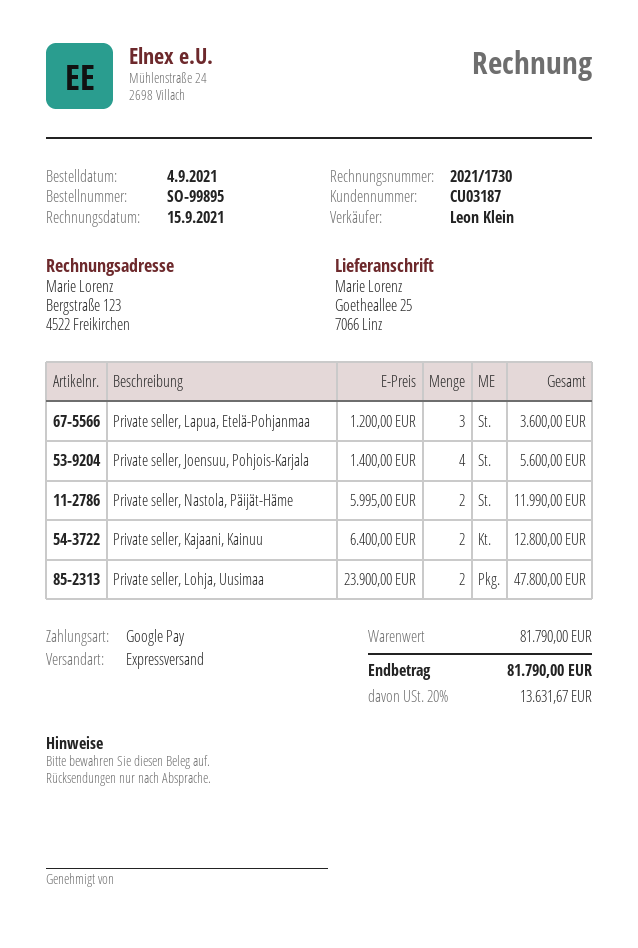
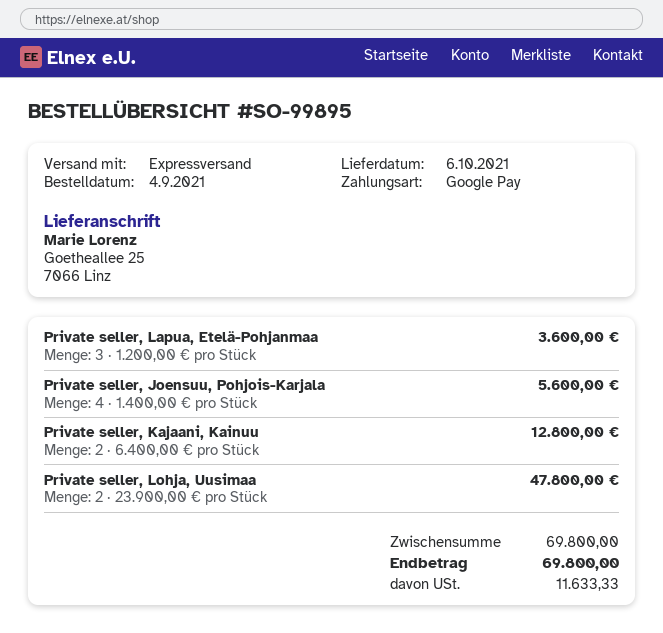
Private seller, Nastola, Päijät-Häme: 2 x 5995.00 = 11990.00 -> none
subtotal: 81790.00 -> 69800.00
tax: 13631.67 -> 11633.33
total: 81790.00 -> 69800.00

